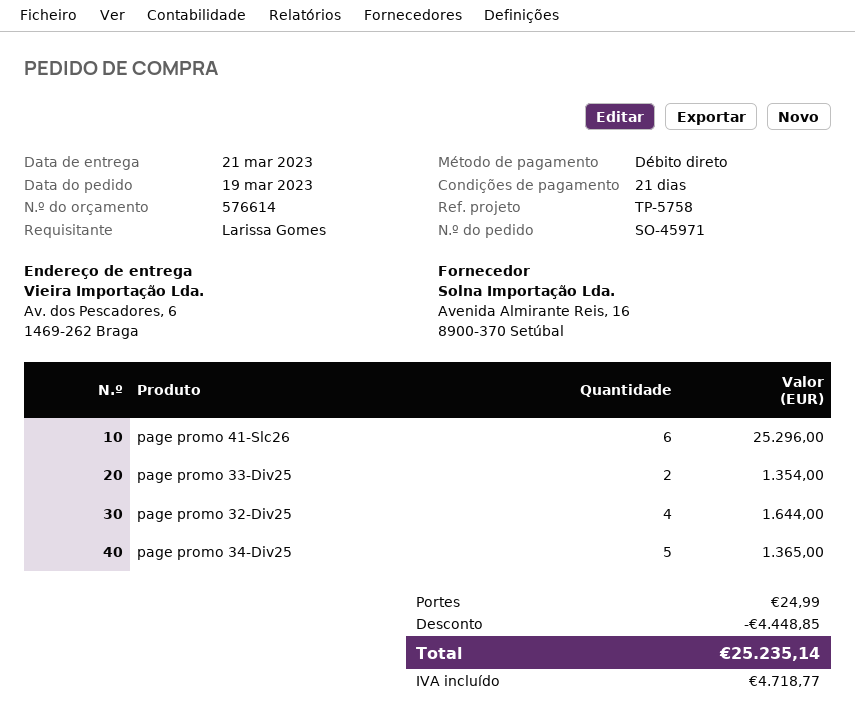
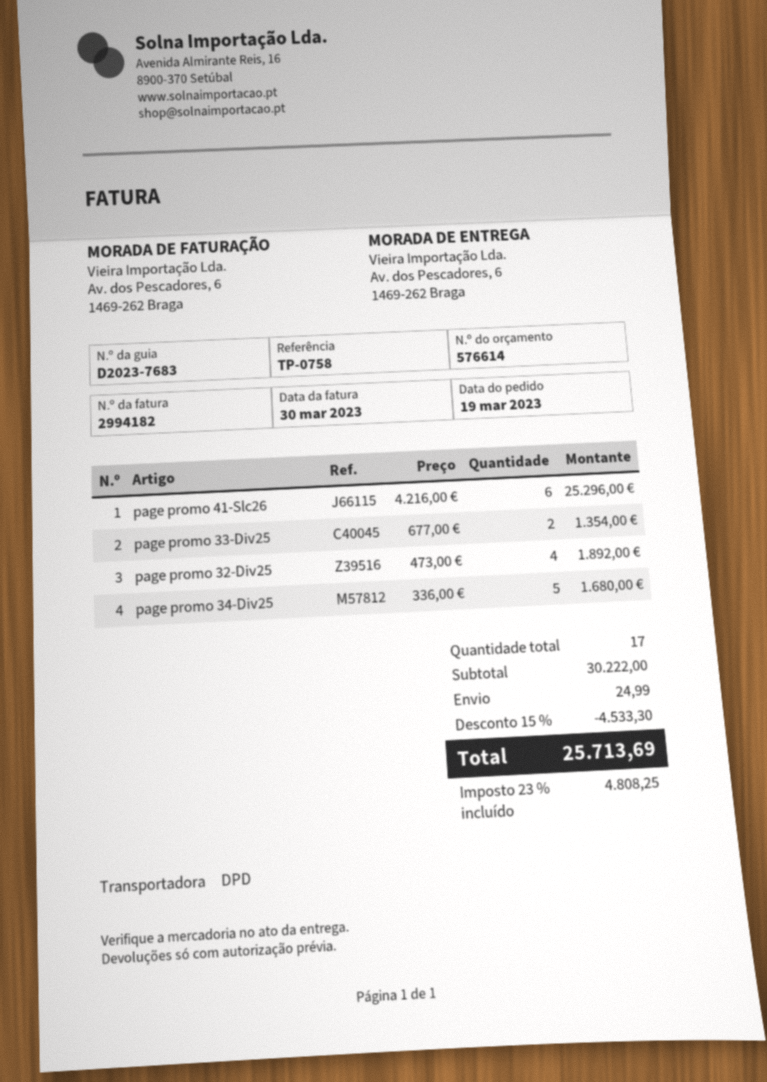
reference: TP-5758 -> TP-0758
page promo 32-Div25: 4 for 1644.00 -> 4 for 1892.00
page promo 34-Div25: 5 for 1365.00 -> 5 for 1680.00
discount: 4448.85 -> 4533.30
tax: 4718.77 -> 4808.25
total: 25235.14 -> 25713.69

